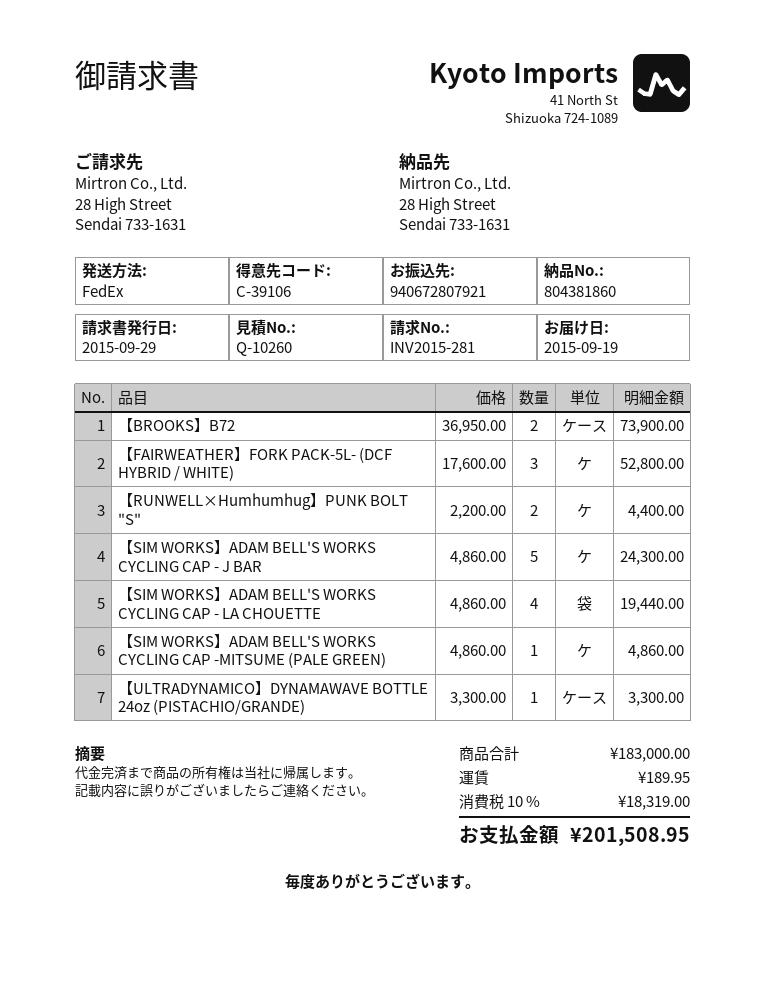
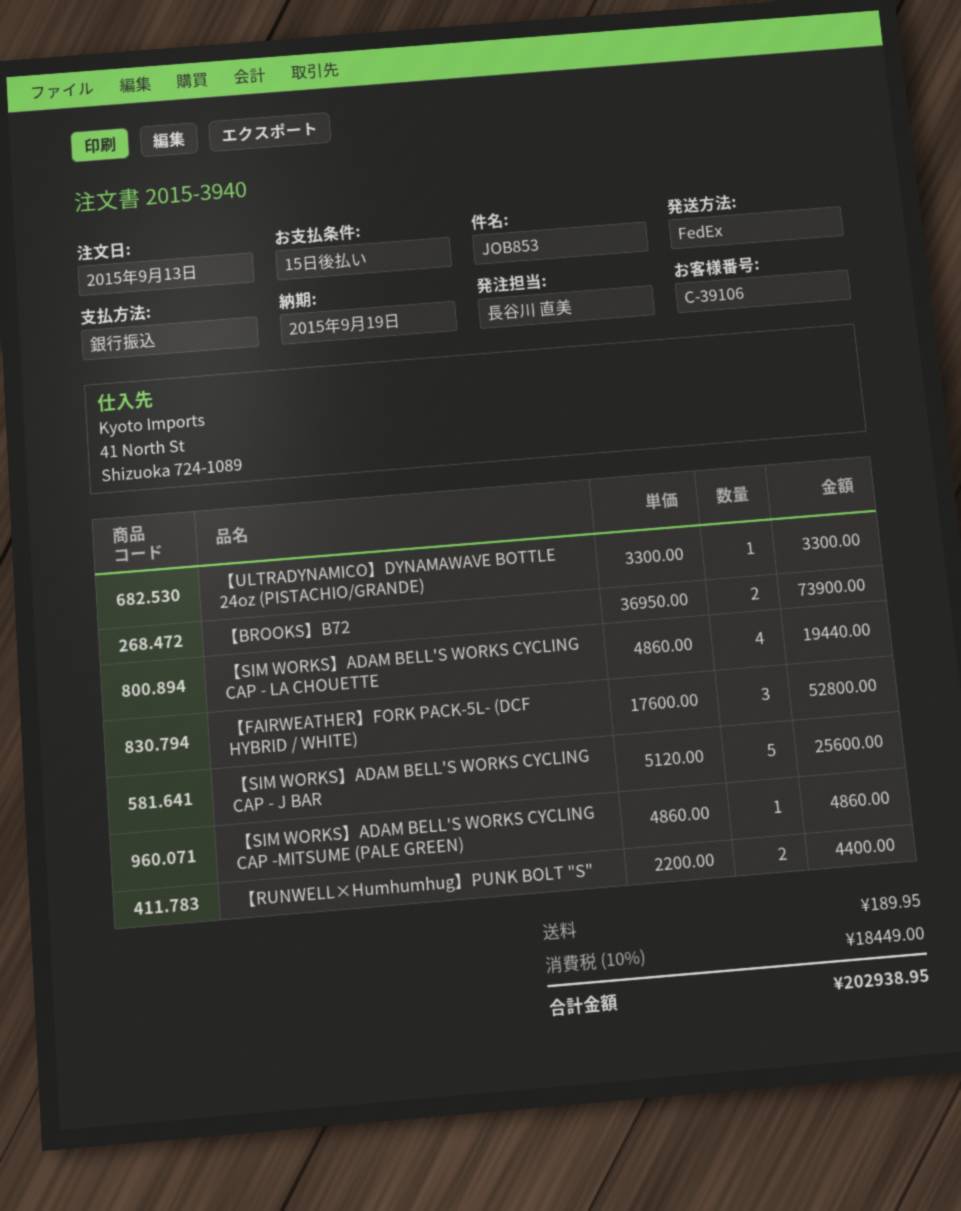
【SIM WORKS】ADAM BELL'S WORKS CYCLING CAP - J BAR: 5 x 4860.00 = 24300.00 -> 5 x 5120.00 = 25600.00
tax: 10% = 18319.00 -> 10% = 18449.00
total: 201508.95 -> 202938.95

